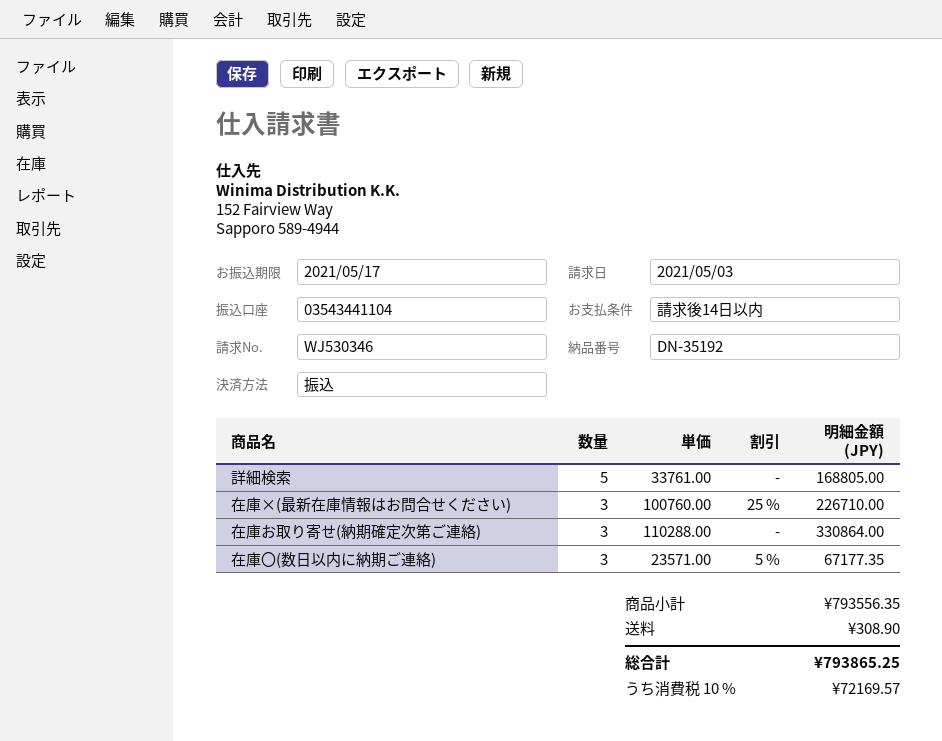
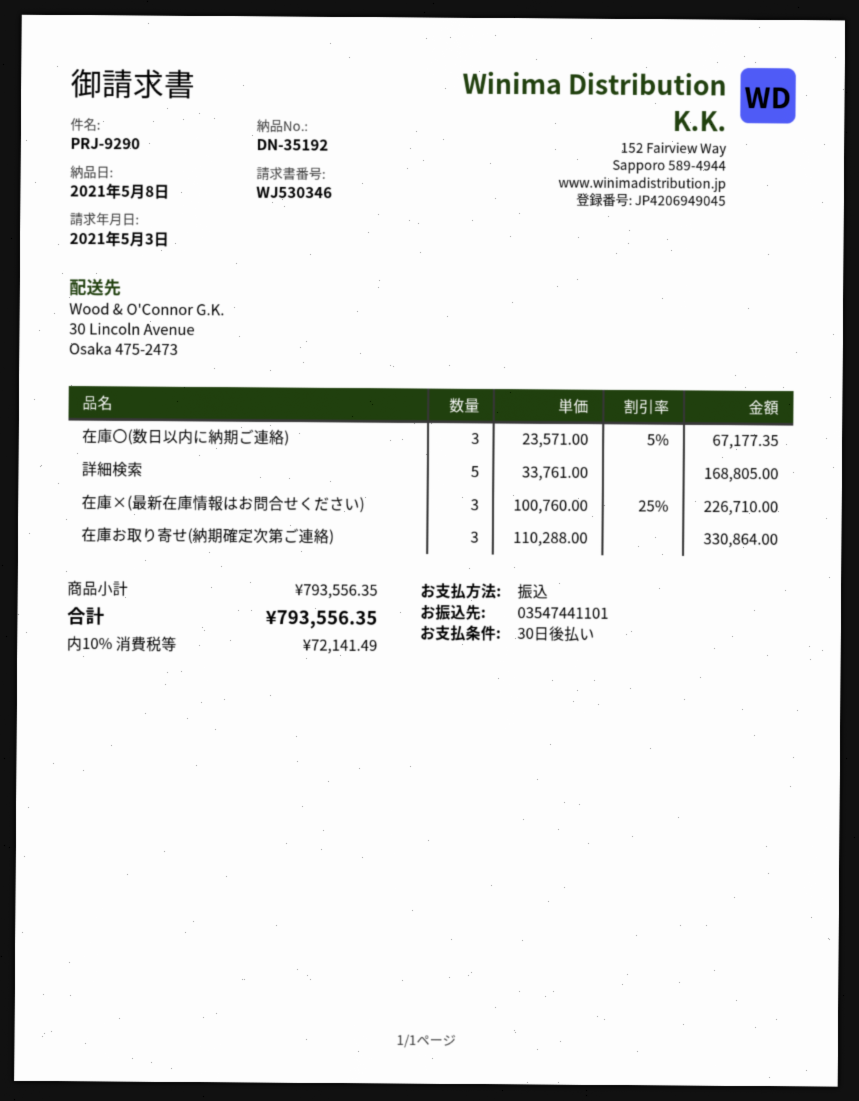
payment terms: 14 days -> 30 days
bank account: 03543441104 -> 03547441101
shipping: 308.90 -> none
tax: 10% = 72169.57 -> 10% = 72141.49
total: 793865.25 -> 793556.35

